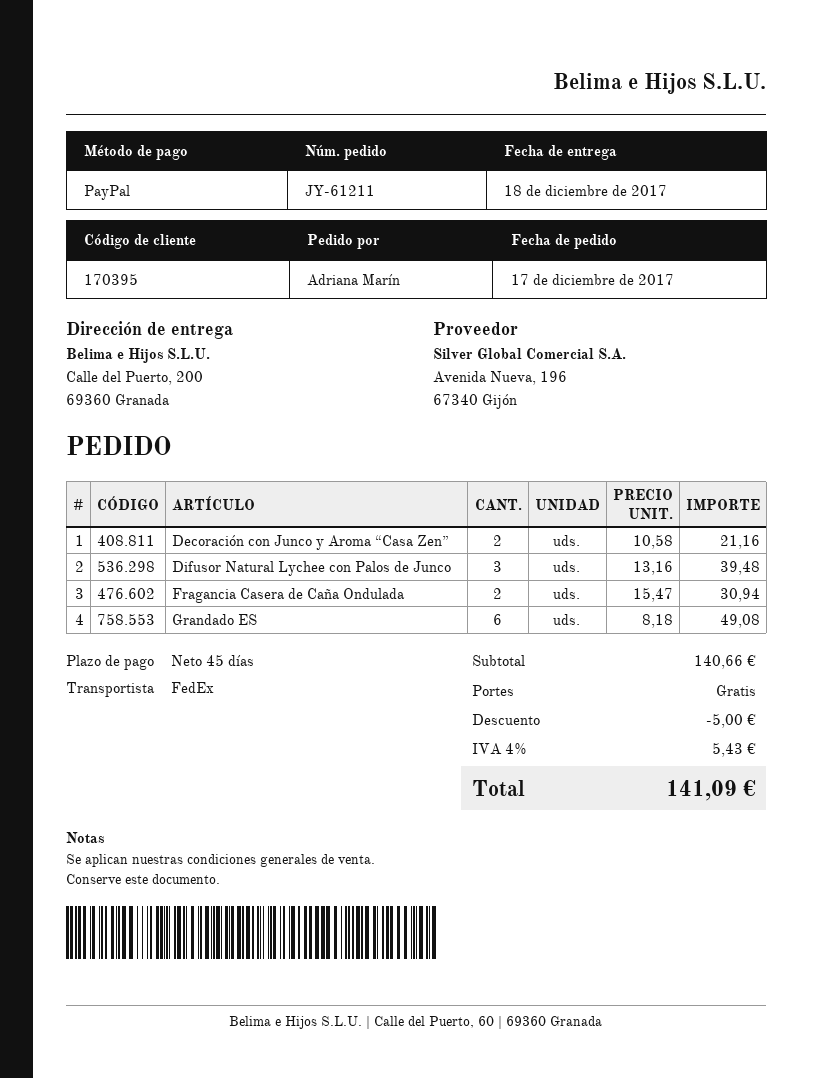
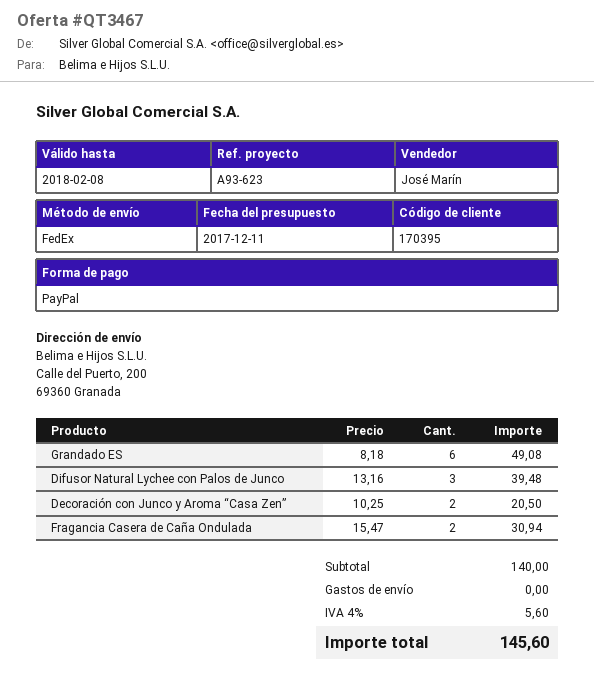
Decoración con Junco y Aroma “Casa Zen”: 2 x 10.58 = 21.16 -> 2 x 10.25 = 20.50
subtotal: 140.66 -> 140.00
discount: 5.00 -> none
tax: 4% = 5.43 -> 4% = 5.60
total: 141.09 -> 145.60

